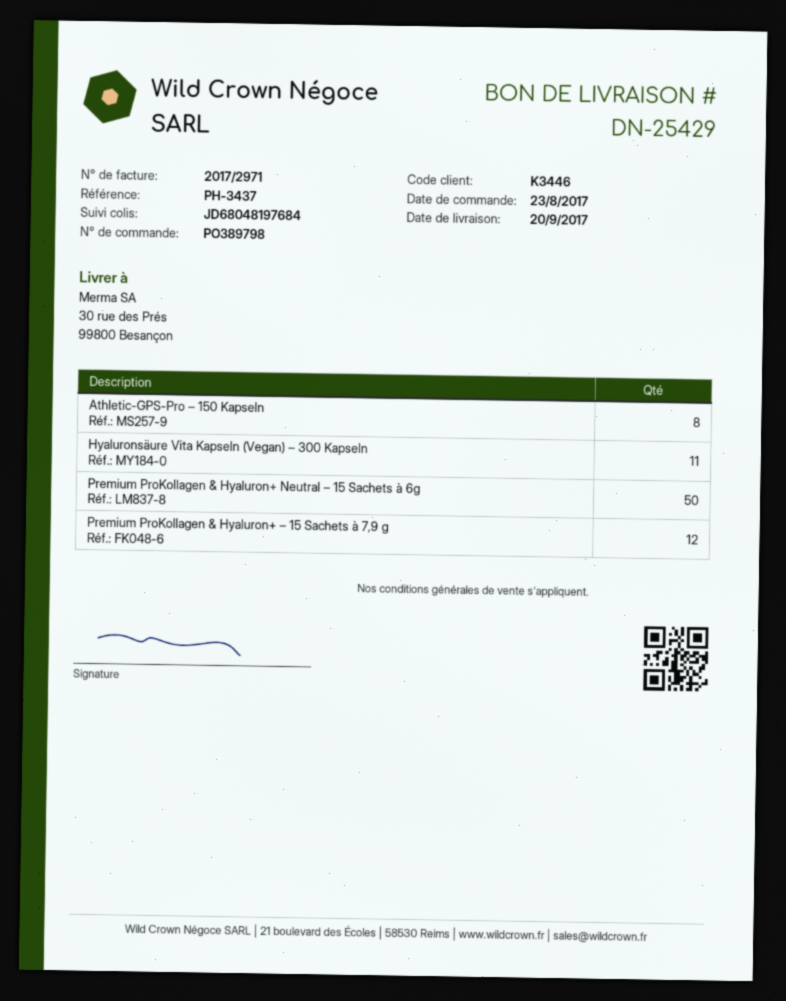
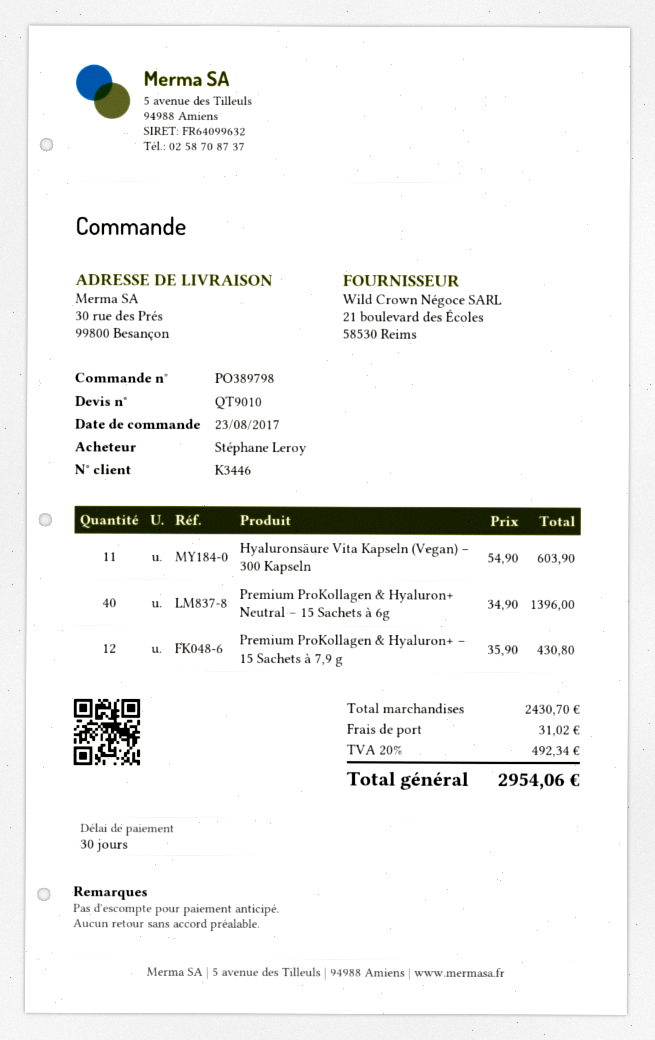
Athletic-GPS-Pro – 150 Kapseln: 8 -> none
Premium ProKollagen & Hyaluron+ Neutral – 15 Sachets à 6g: 50 -> 40

